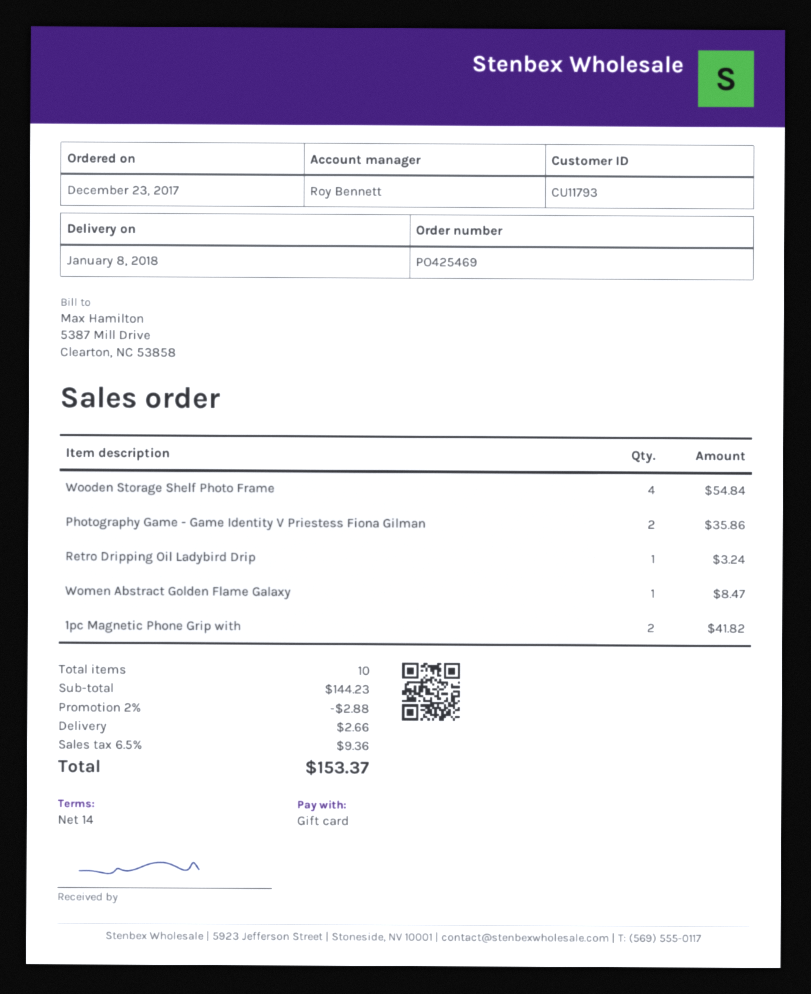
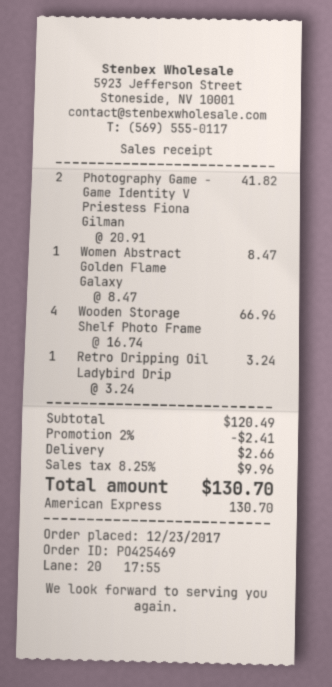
payment method: gift card -> American Express
Wooden Storage Shelf Photo Frame: 4 for 54.84 -> 4 for 66.96
Photography Game - Game Identity V Priestess Fiona Gilman: 2 for 35.86 -> 2 for 41.82
1pc Magnetic Phone Grip with: 2 for 41.82 -> none
subtotal: 144.23 -> 120.49
discount: 2% = 2.88 -> 2% = 2.41
tax: 6.5% = 9.36 -> 8.25% = 9.96
total: 153.37 -> 130.70

